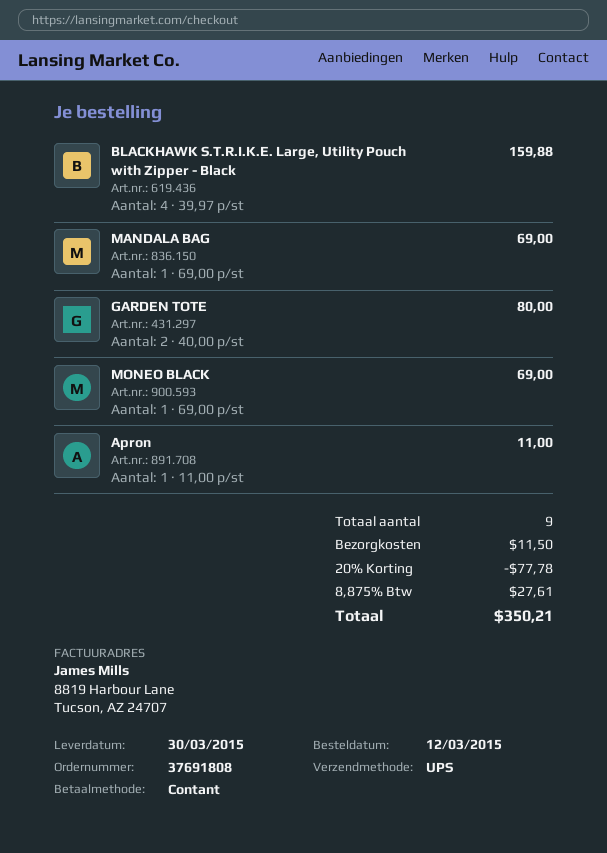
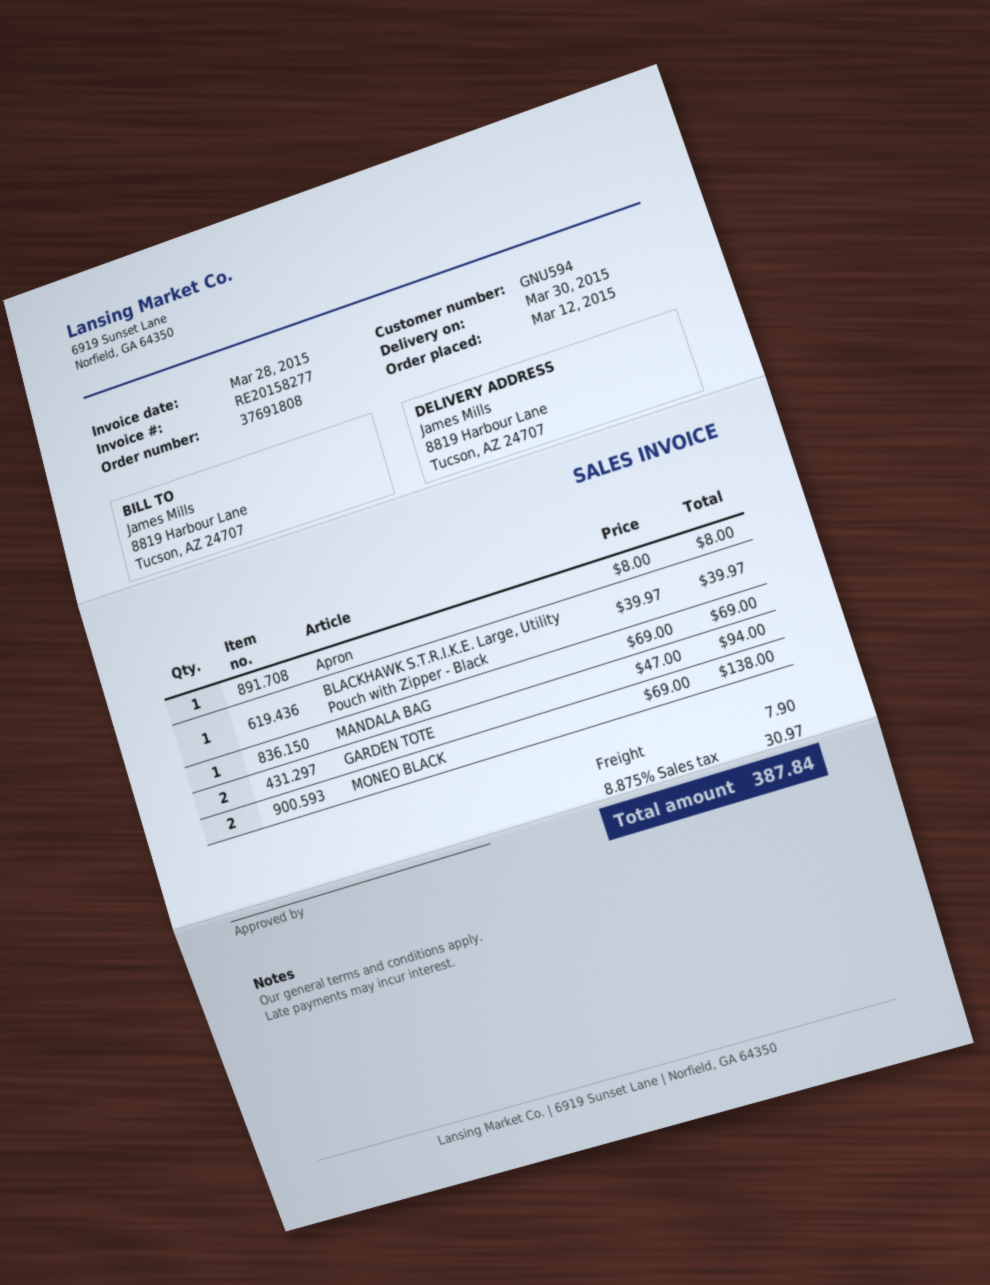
BLACKHAWK S.T.R.I.K.E. Large, Utility Pouch with Zipper - Black: 4 x 39.97 = 159.88 -> 1 x 39.97 = 39.97
GARDEN TOTE: 2 x 40.00 = 80.00 -> 2 x 47.00 = 94.00
MONEO BLACK: 1 x 69.00 = 69.00 -> 2 x 69.00 = 138.00
Apron: 1 x 11.00 = 11.00 -> 1 x 8.00 = 8.00
discount: 20% = 77.78 -> none
shipping: 11.50 -> 7.90
tax: 8.875% = 27.61 -> 8.875% = 30.97
total: 350.21 -> 387.84

